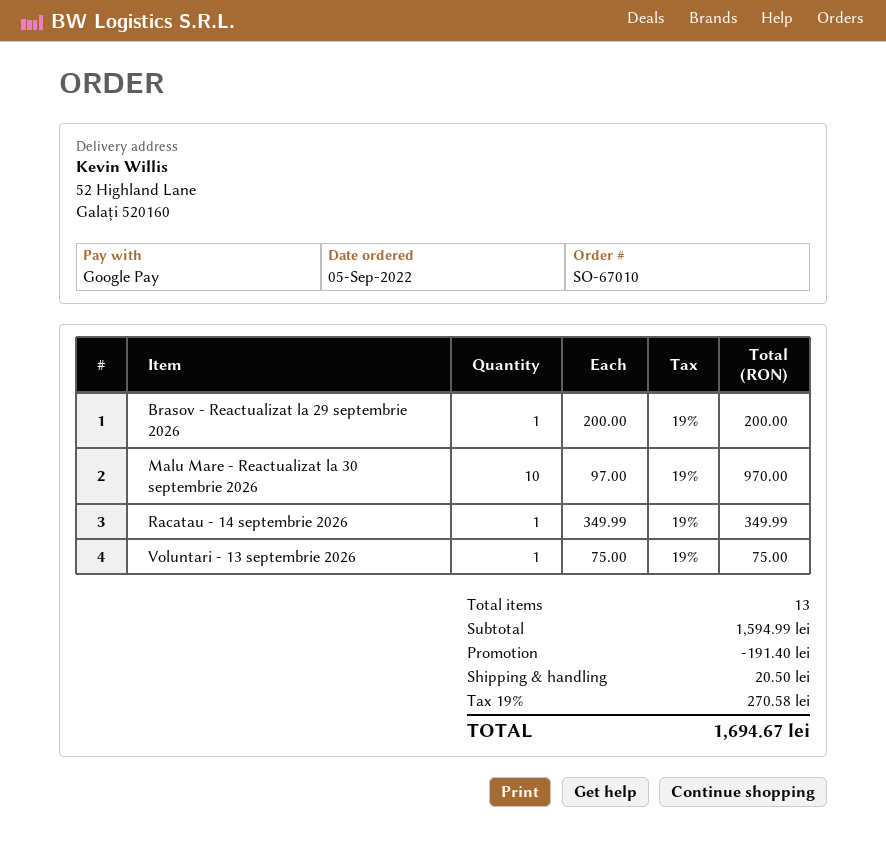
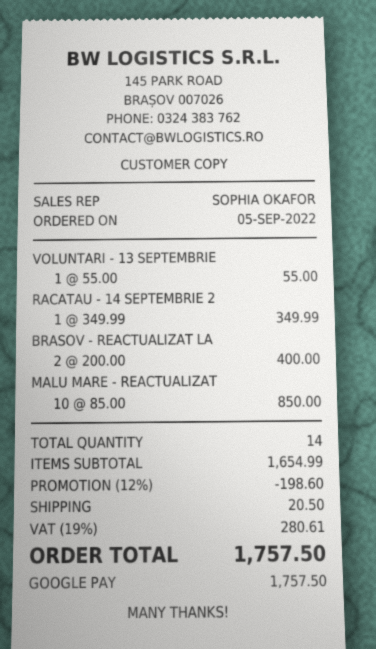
Brasov - Reactualizat la 29 septembrie 2026: 1 x 200.00 = 200.00 -> 2 x 200.00 = 400.00
Malu Mare - Reactualizat la 30 septembrie 2026: 10 x 97.00 = 970.00 -> 10 x 85.00 = 850.00
Voluntari - 13 septembrie 2026: 1 x 75.00 = 75.00 -> 1 x 55.00 = 55.00
total quantity: 13 -> 14
subtotal: 1594.99 -> 1654.99
discount: 191.40 -> 198.60
tax: 19% = 270.58 -> 19% = 280.61
total: 1694.67 -> 1757.50

